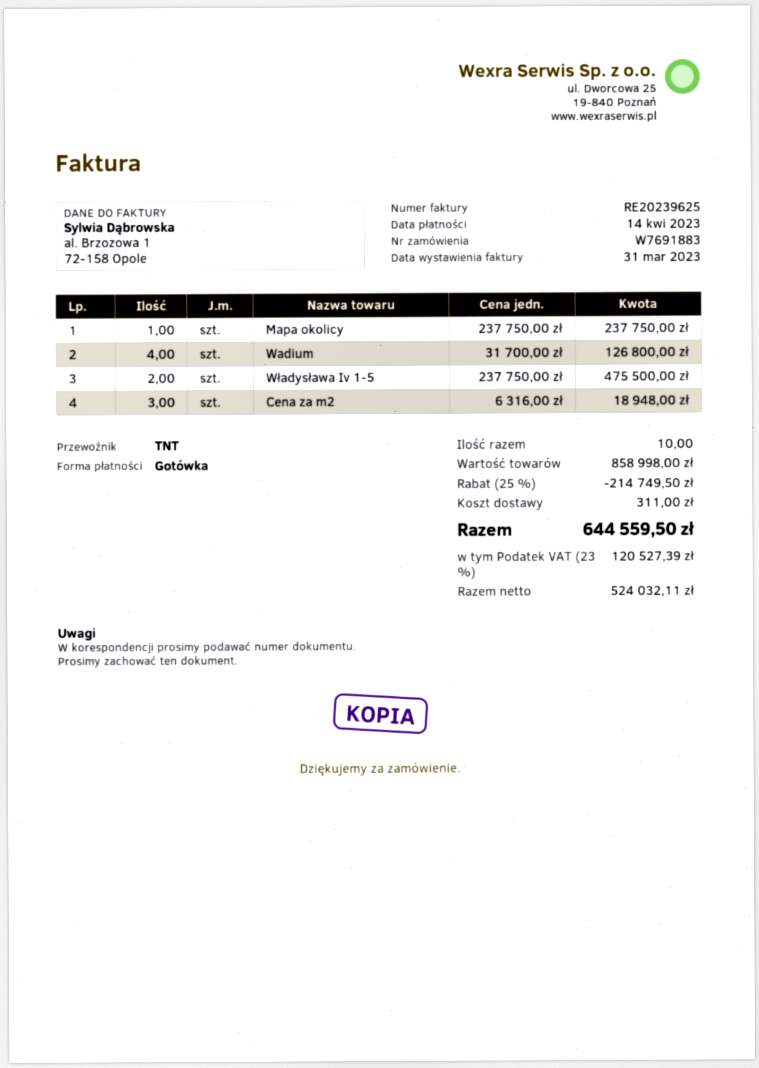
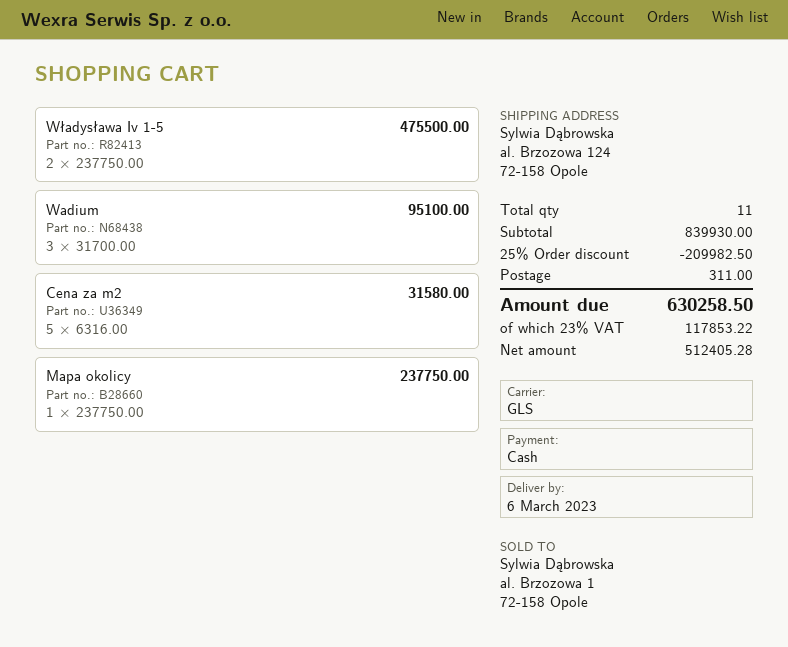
shipping method: TNT -> GLS
Wadium: 4 x 31700.00 = 126800.00 -> 3 x 31700.00 = 95100.00
Cena za m2: 3 x 6316.00 = 18948.00 -> 5 x 6316.00 = 31580.00
total quantity: 10 -> 11
subtotal: 858998.00 -> 839930.00
discount: 25% = 214749.50 -> 25% = 209982.50
net: 524032.11 -> 512405.28
tax: 23% = 120527.39 -> 23% = 117853.22
total: 644559.50 -> 630258.50

